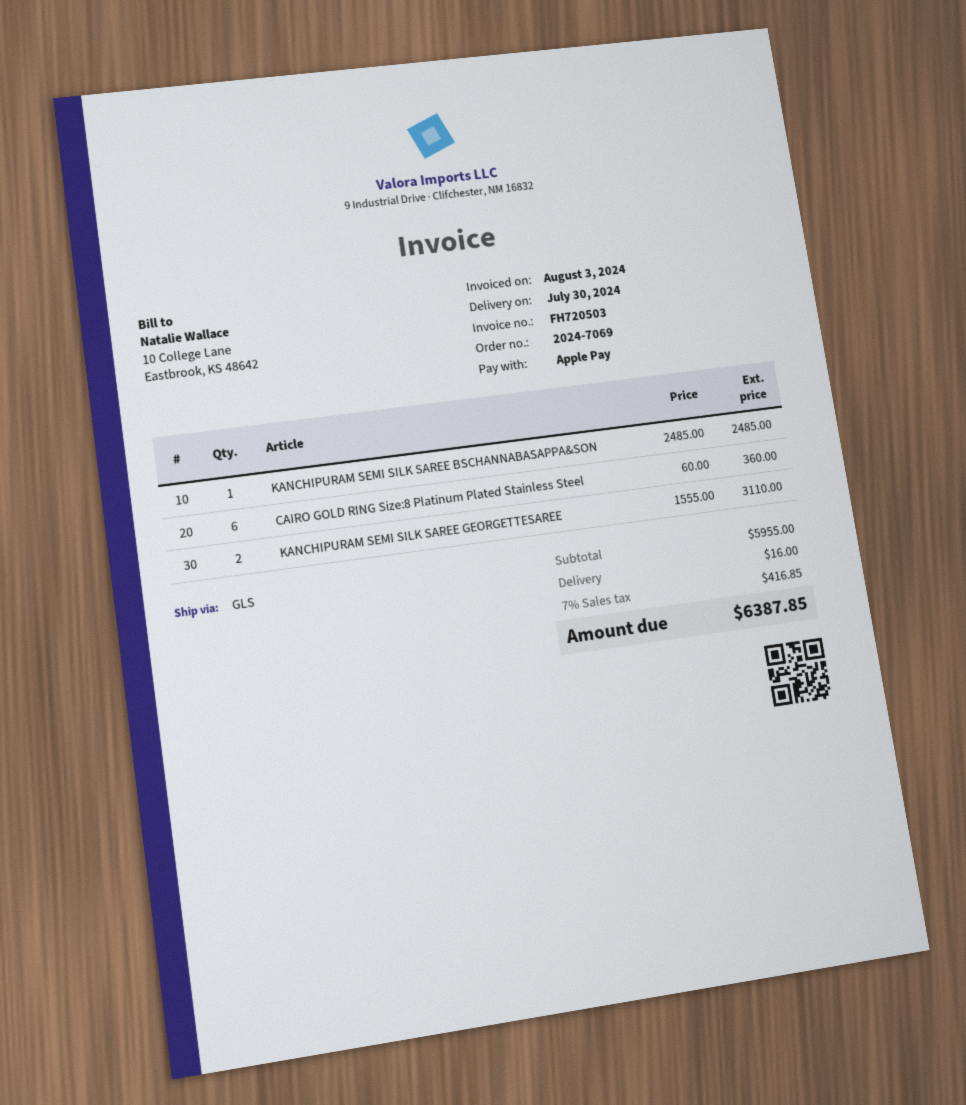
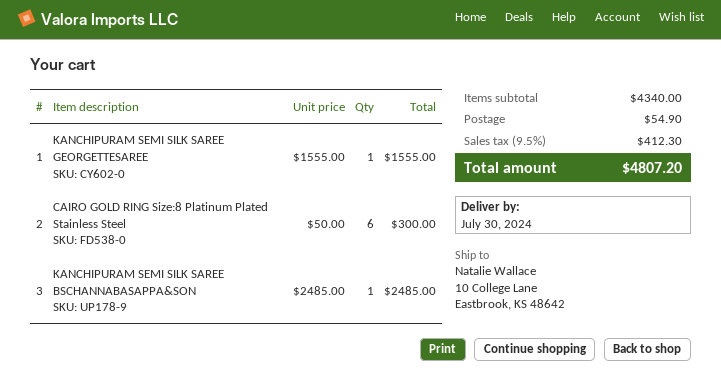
CAIRO GOLD RING Size:8 Platinum Plated Stainless Steel: 6 x 60.00 = 360.00 -> 6 x 50.00 = 300.00
KANCHIPURAM SEMI SILK SAREE GEORGETTESAREE: 2 x 1555.00 = 3110.00 -> 1 x 1555.00 = 1555.00
subtotal: 5955.00 -> 4340.00
shipping: 16.00 -> 54.90
tax: 7% = 416.85 -> 9.5% = 412.30
total: 6387.85 -> 4807.20

